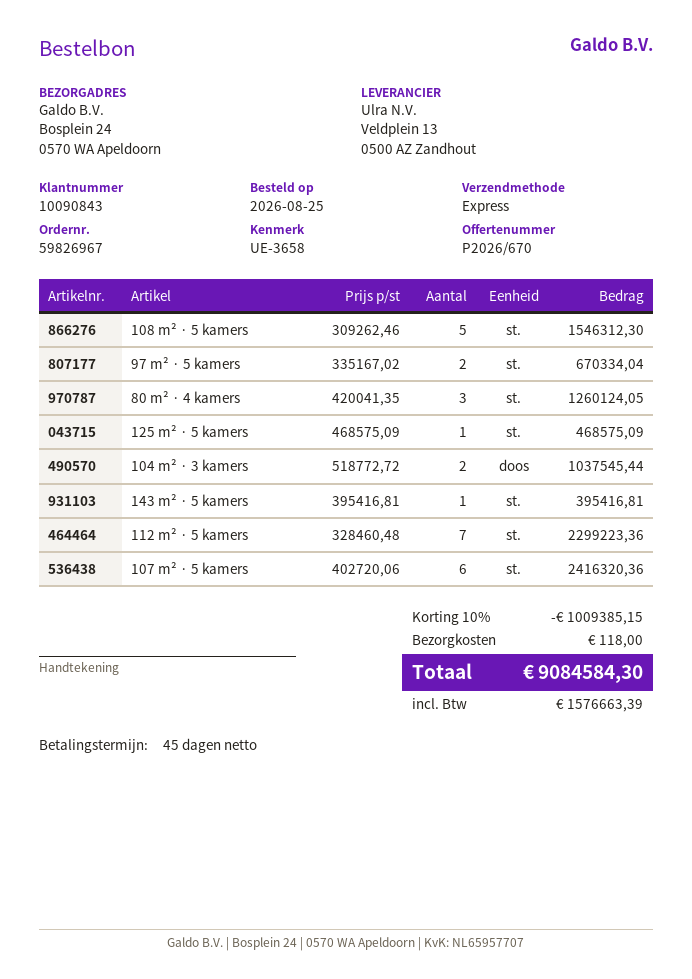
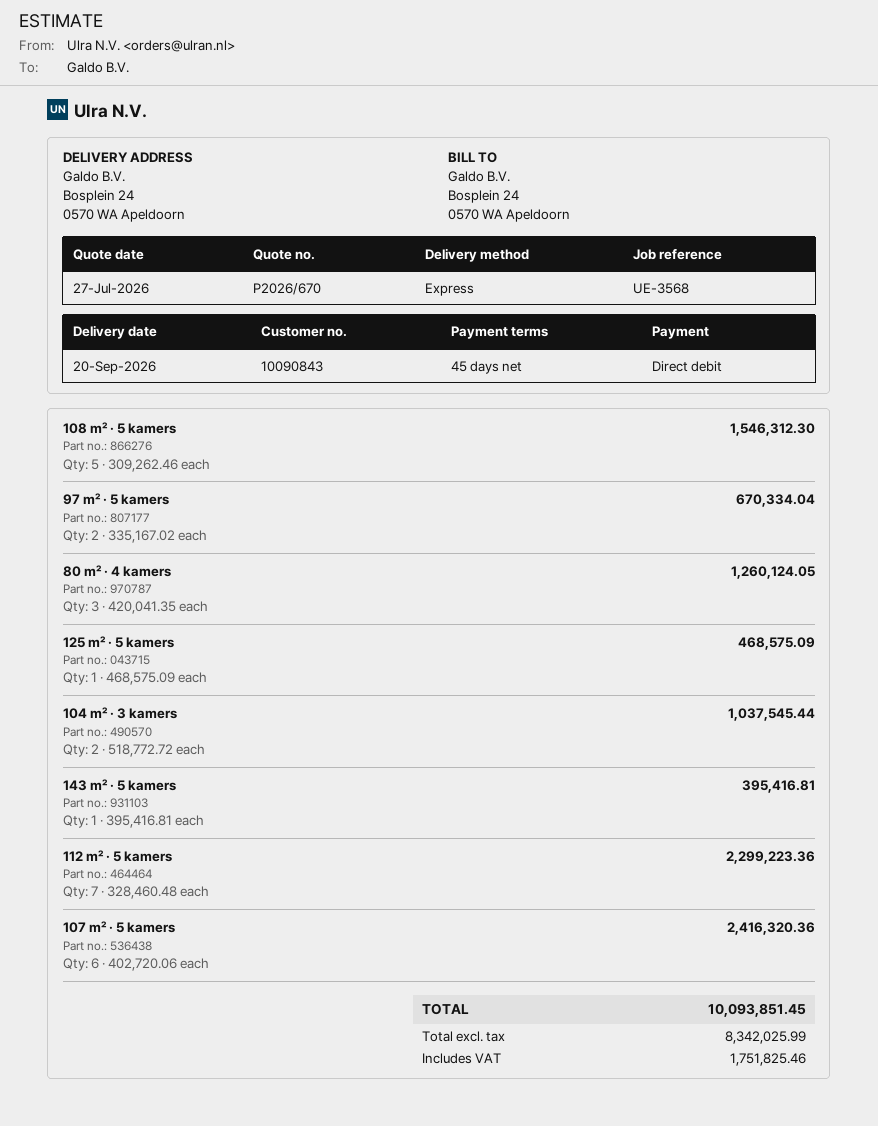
reference: UE-3658 -> UE-3568
discount: 10% = 1009385.15 -> none
shipping: 118.00 -> none
tax: 1576663.39 -> 1751825.46
total: 9084584.30 -> 10093851.45

